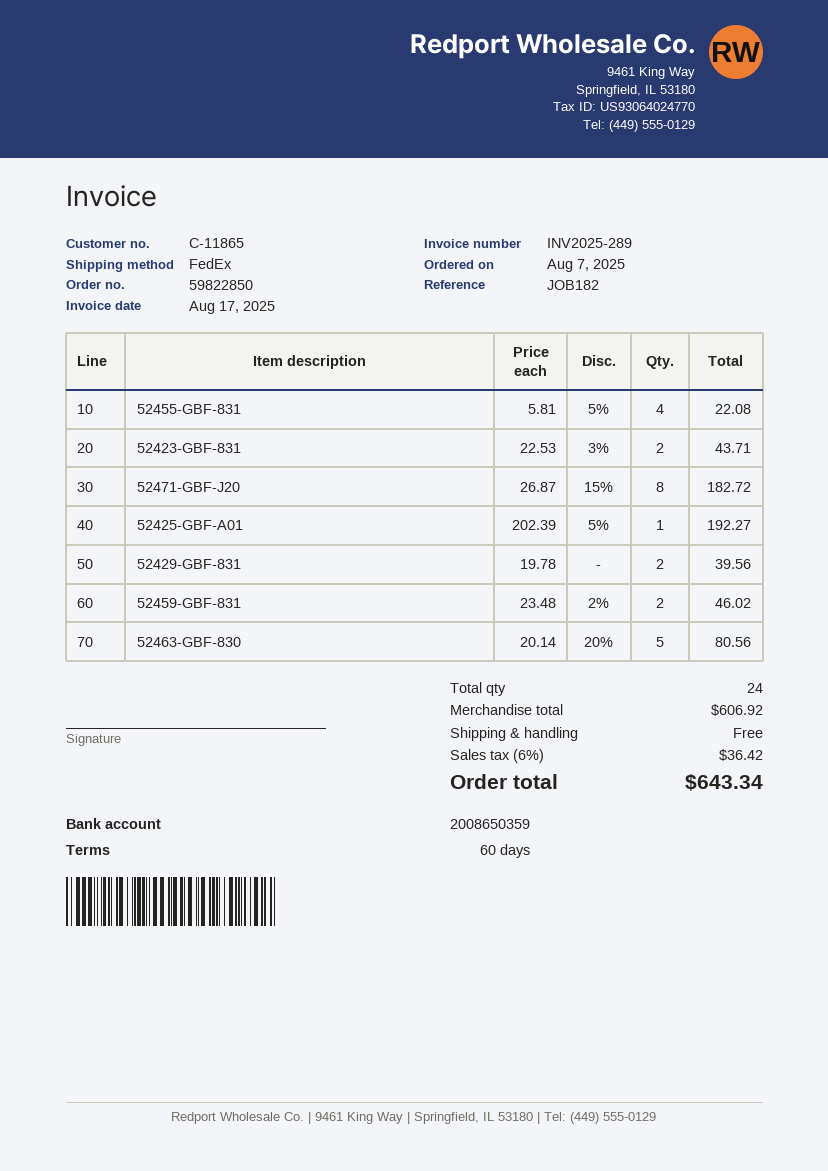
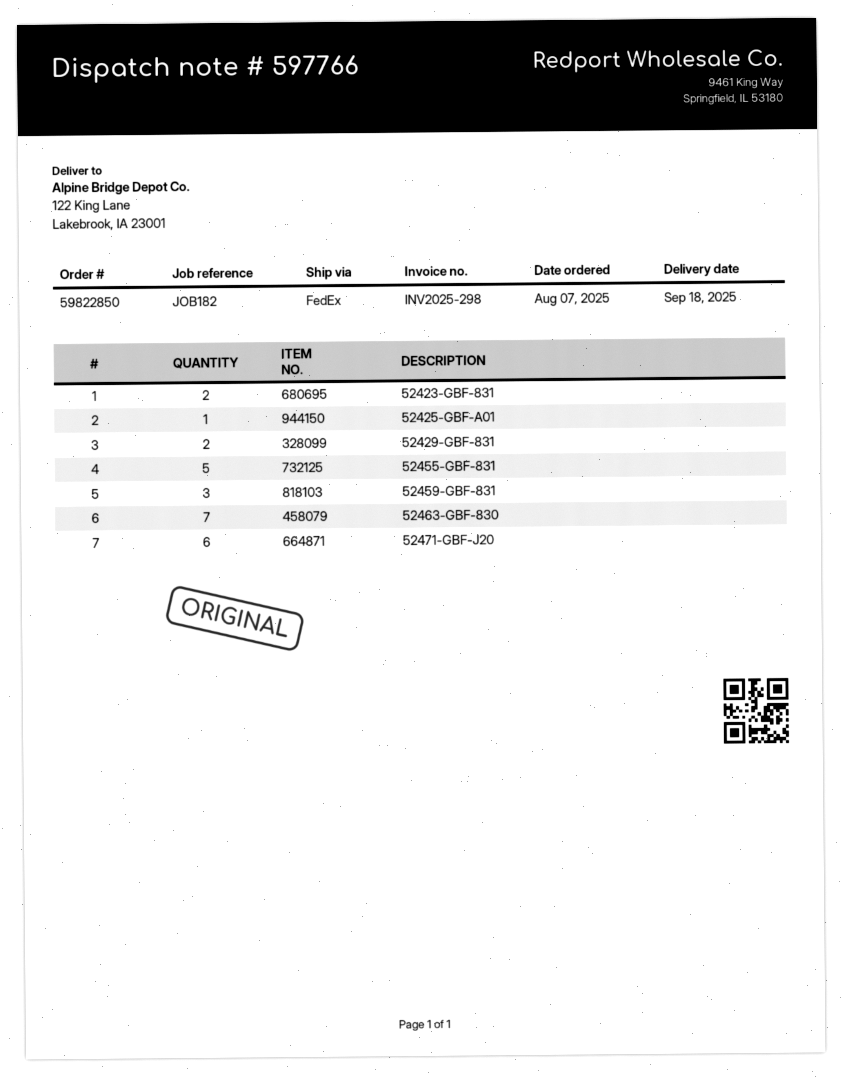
invoice number: INV2025-289 -> INV2025-298
52455-GBF-831: 4 -> 5
52471-GBF-J20: 8 -> 6
52459-GBF-831: 2 -> 3
52463-GBF-830: 5 -> 7

